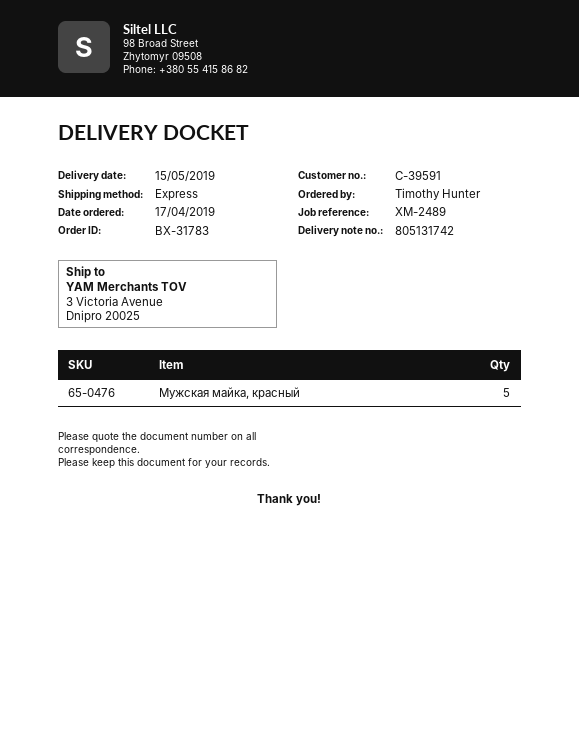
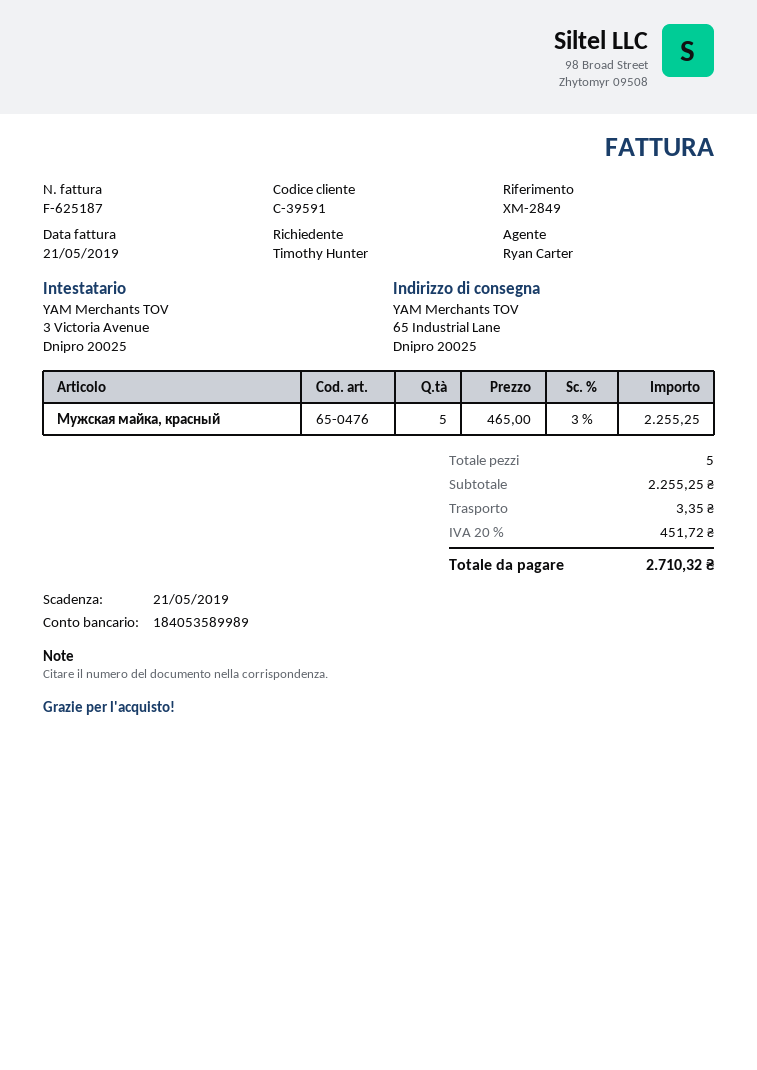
reference: XM-2489 -> XM-2849
ship to: 3 Victoria Avenue, Dnipro 20025 -> 65 Industrial Lane, Dnipro 20025

